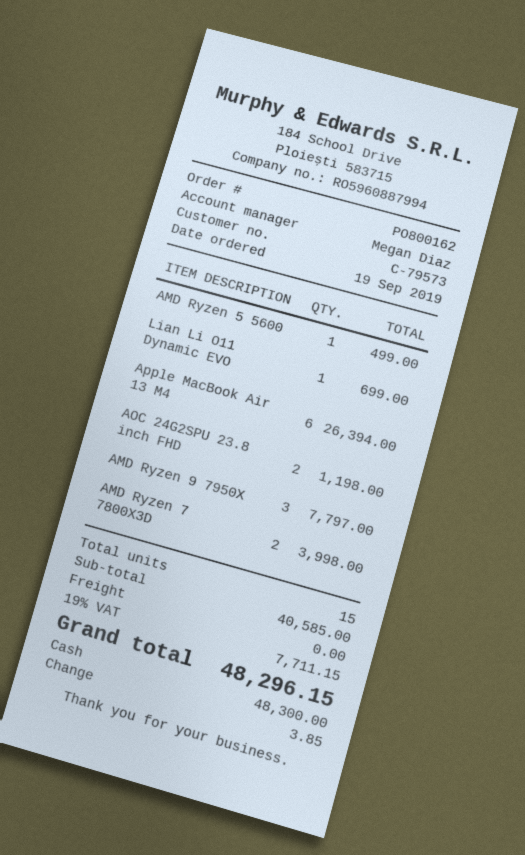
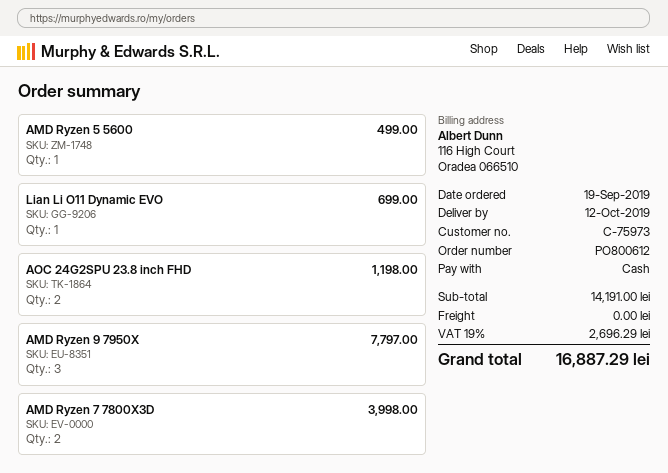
order number: PO800162 -> PO800612
customer number: C-79573 -> C-75973
Apple MacBook Air 13 M4: 6 for 26394.00 -> none
subtotal: 40585.00 -> 14191.00
tax: 19% = 7711.15 -> 19% = 2696.29
total: 48296.15 -> 16887.29

